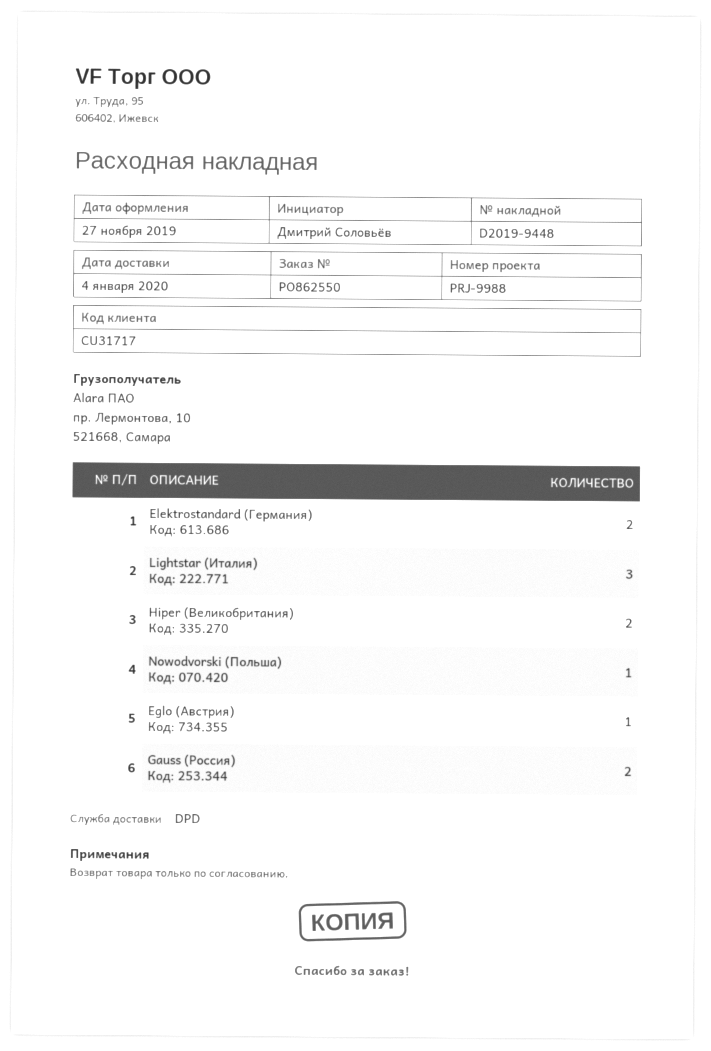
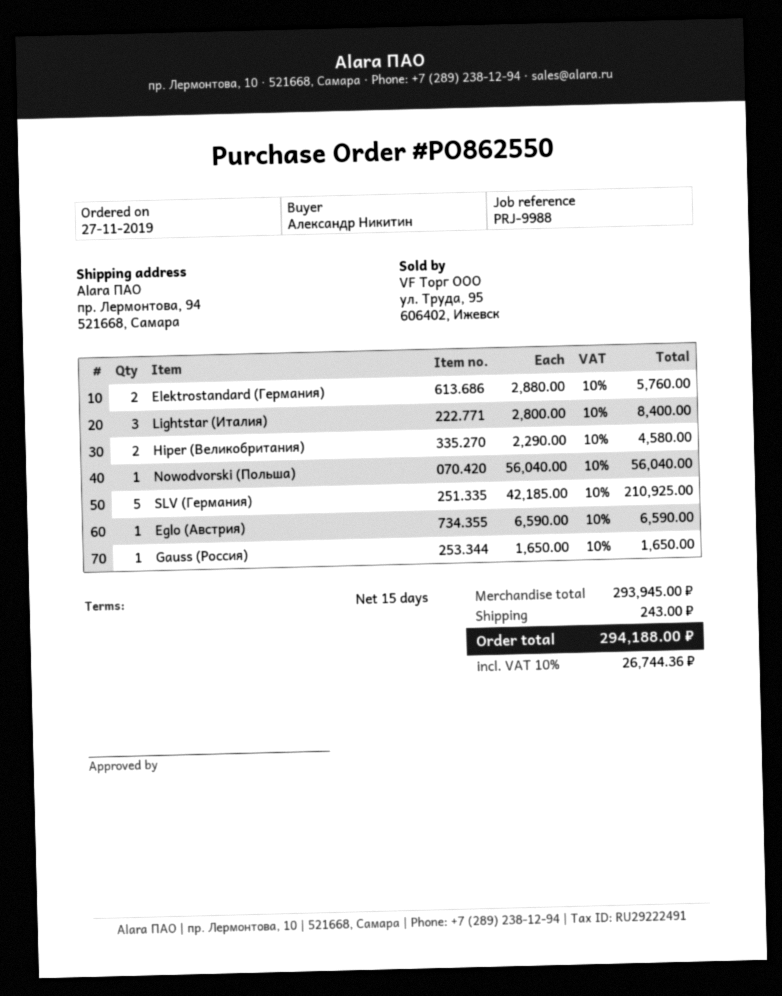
ordered by: Дмитрий Соловьёв -> Александр Никитин
ship to: пр. Лермонтова, 10, 521668, Самара -> пр. Лермонтова, 94, 521668, Самара
Gauss (Россия): 2 -> 1
SLV (Германия): none -> 5

